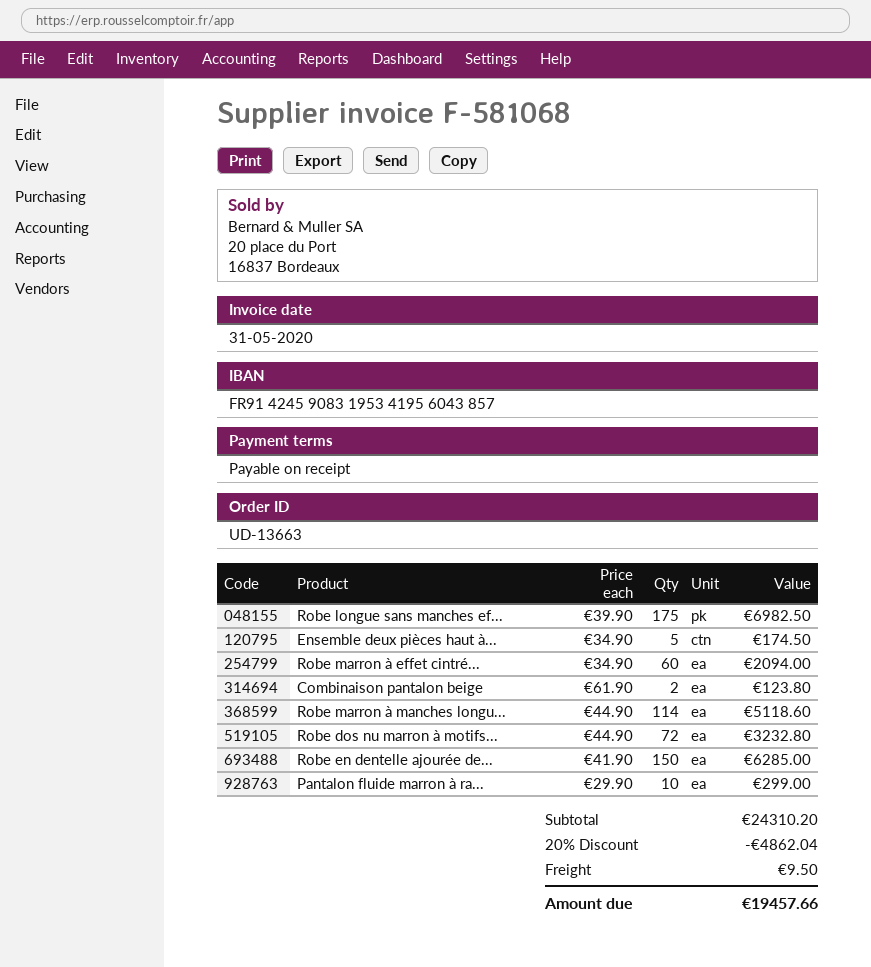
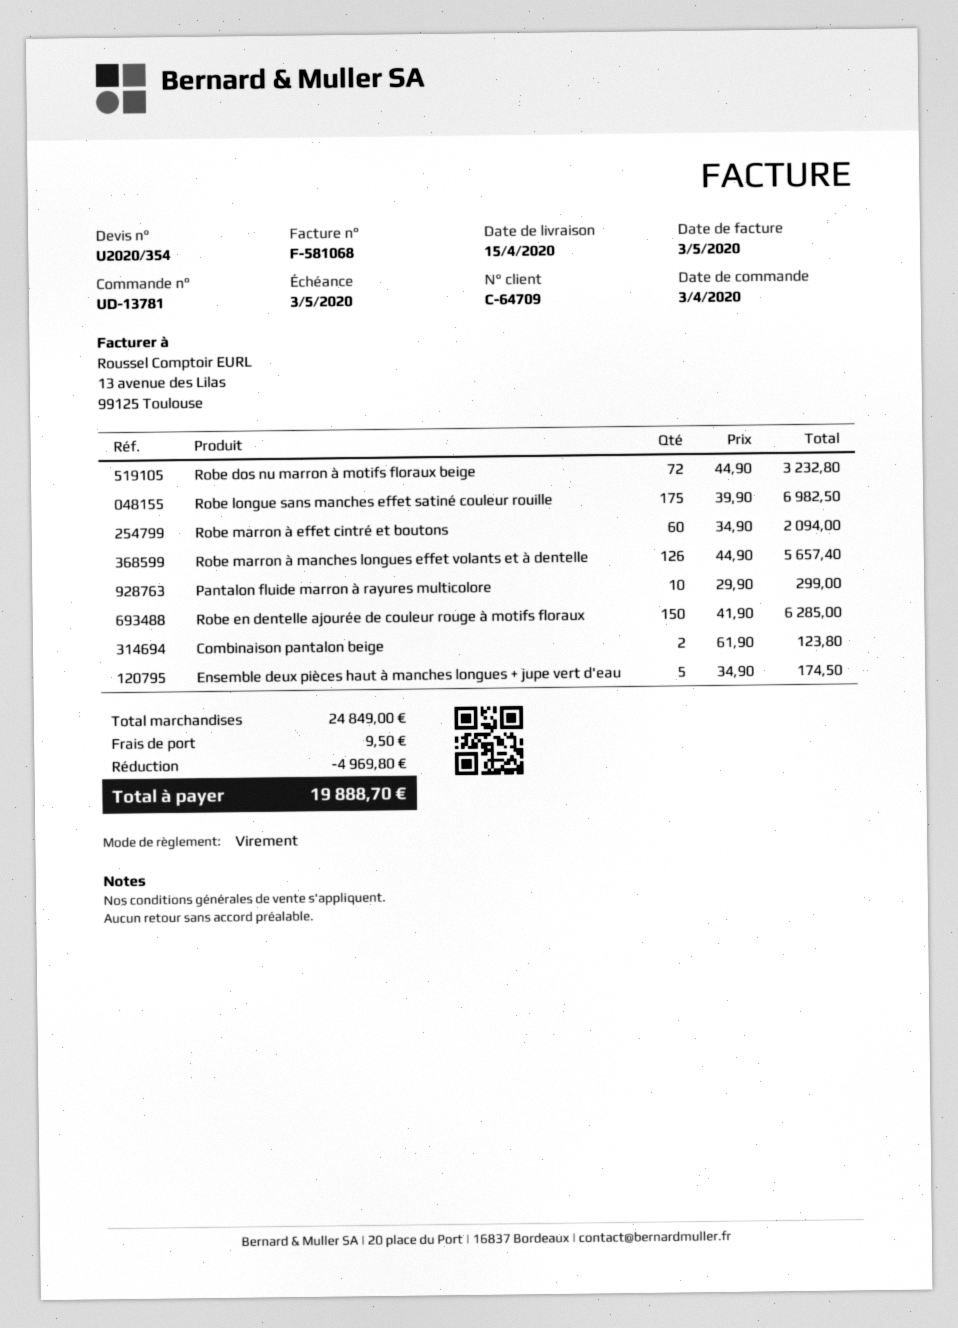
order number: UD-13663 -> UD-13781
invoice date: 2020-05-31 -> 2020-05-03
Robe marron à manches longu...: 114 x 44.90 = 5118.60 -> 126 x 44.90 = 5657.40
subtotal: 24310.20 -> 24849.00
discount: 4862.04 -> 4969.80
total: 19457.66 -> 19888.70

